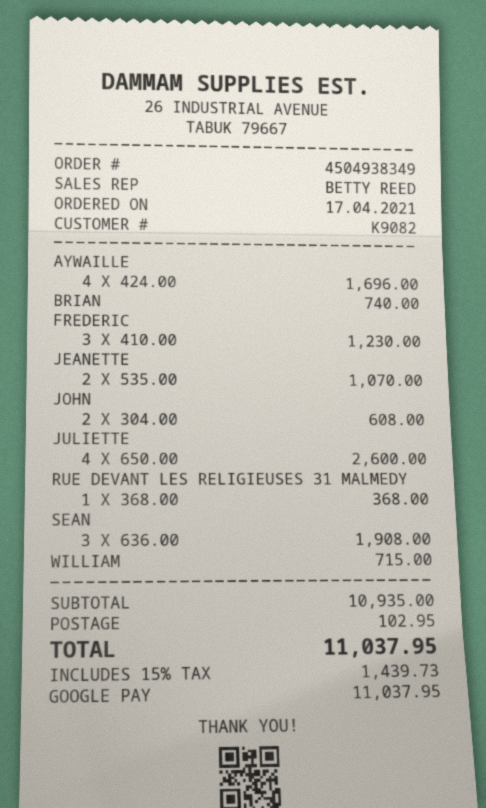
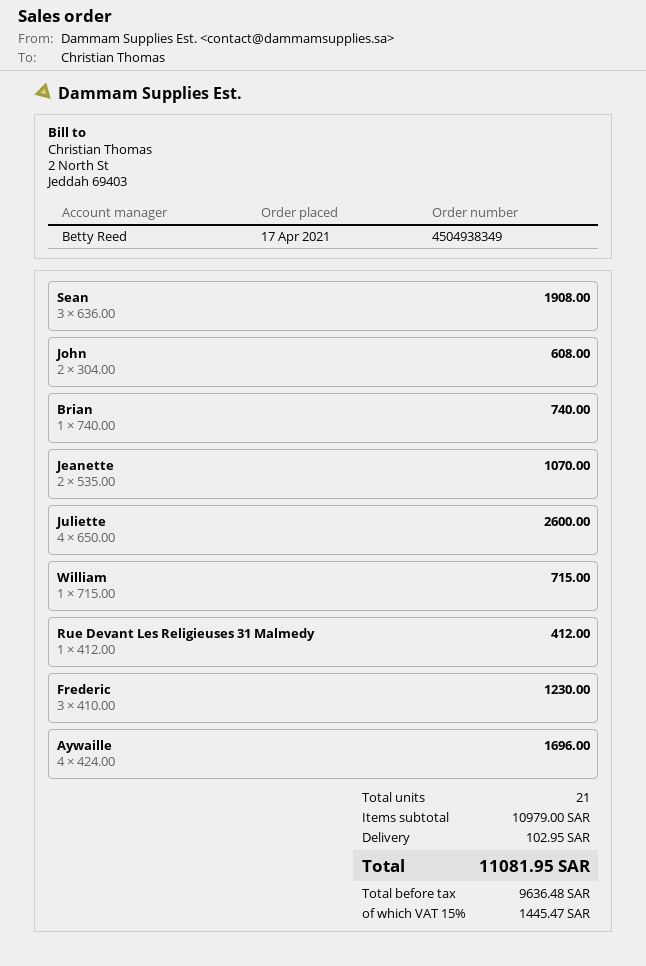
RUE DEVANT LES RELIGIEUSES 31 MALMEDY: 1 x 368.00 = 368.00 -> 1 x 412.00 = 412.00
subtotal: 10935.00 -> 10979.00
tax: 15% = 1439.73 -> 15% = 1445.47
total: 11037.95 -> 11081.95

